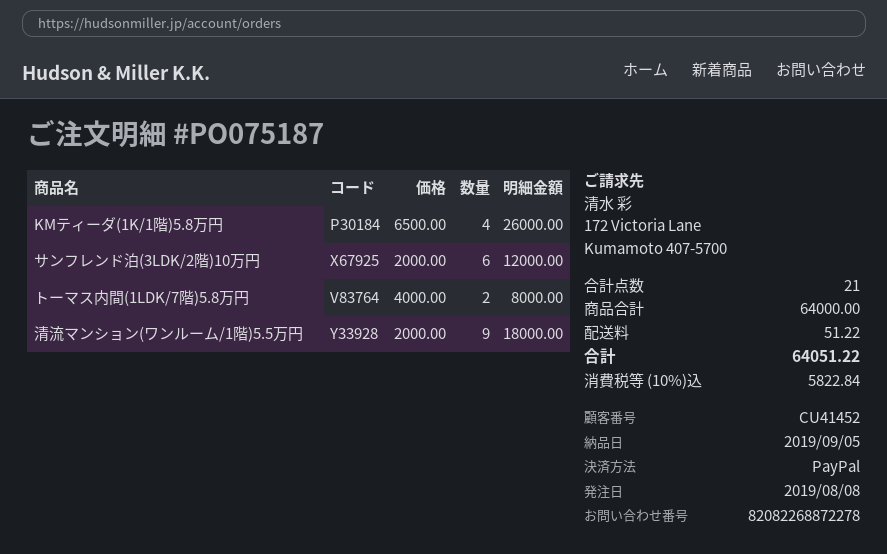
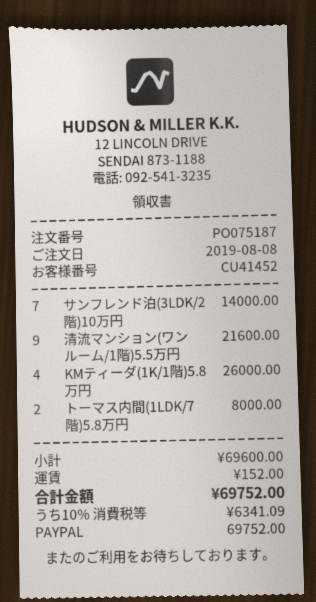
サンフレンド泊(3LDK/2階)10万円: 6 for 12000.00 -> 7 for 14000.00
清流マンション(ワンルーム/1階)5.5万円: 9 for 18000.00 -> 9 for 21600.00
subtotal: 64000.00 -> 69600.00
shipping: 51.22 -> 152.00
tax: 10% = 5822.84 -> 10% = 6341.09
total: 64051.22 -> 69752.00

